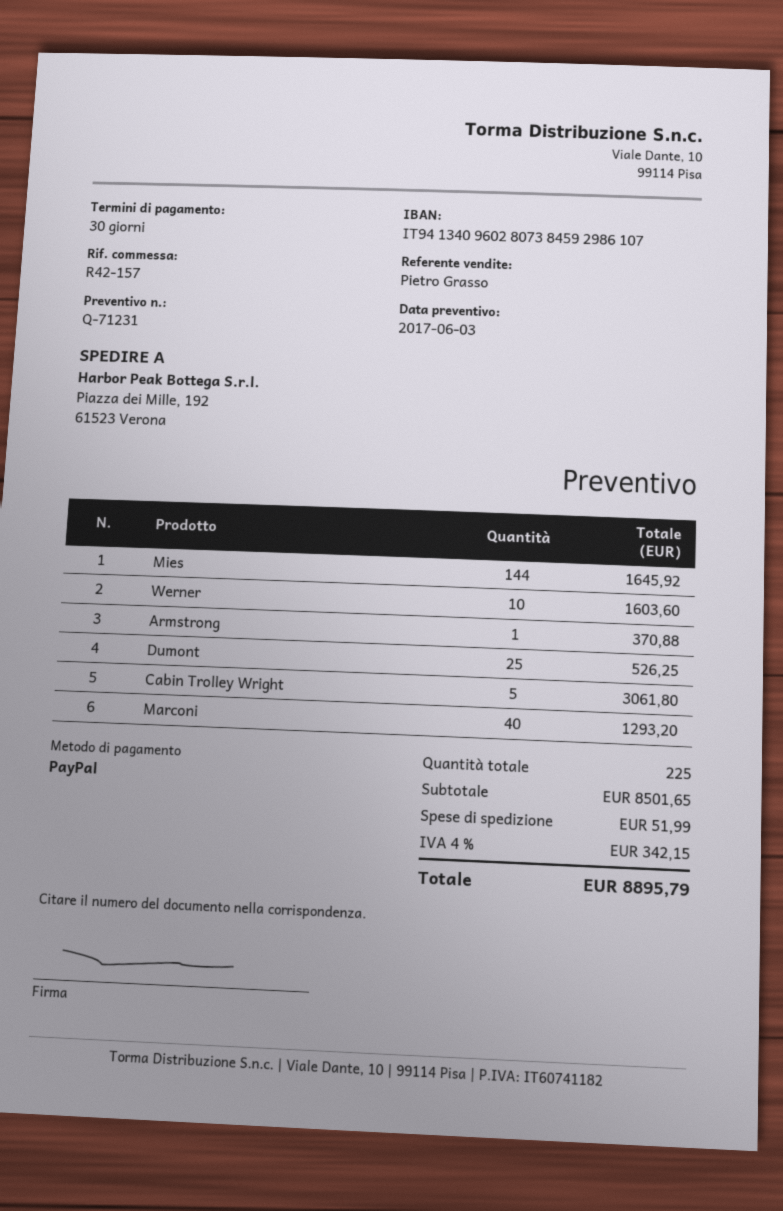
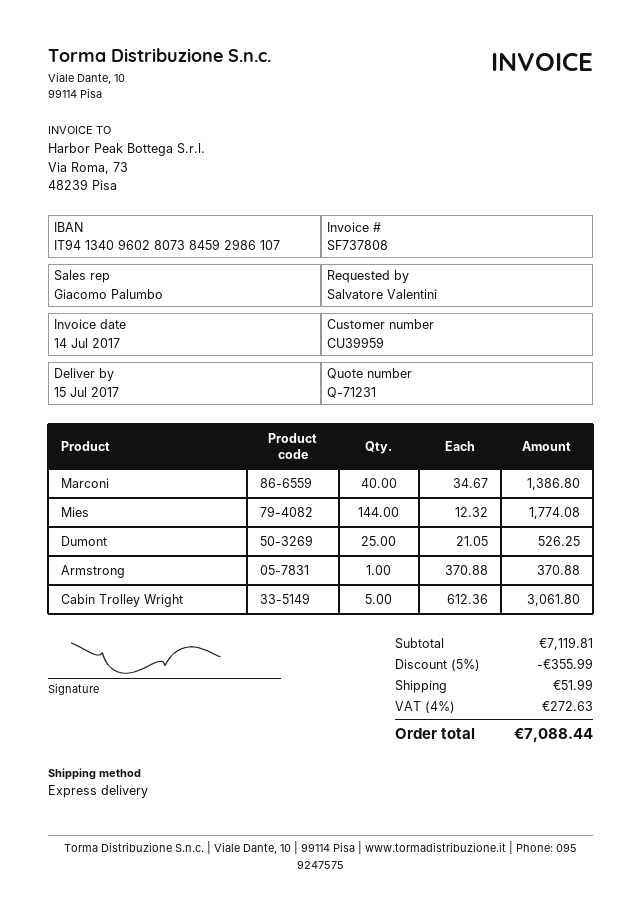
sales rep: Pietro Grasso -> Giacomo Palumbo
Mies: 144 for 1645.92 -> 144 for 1774.08
Werner: 10 for 1603.60 -> none
Marconi: 40 for 1293.20 -> 40 for 1386.80
subtotal: 8501.65 -> 7119.81
discount: none -> 5% = 355.99
tax: 4% = 342.15 -> 4% = 272.63
total: 8895.79 -> 7088.44

